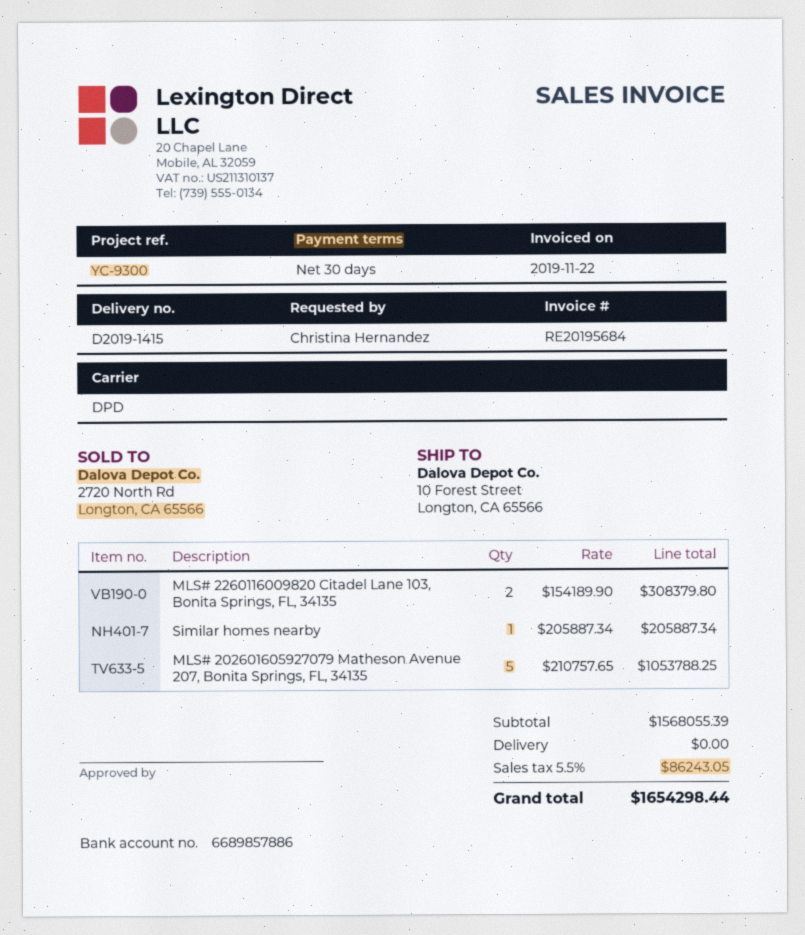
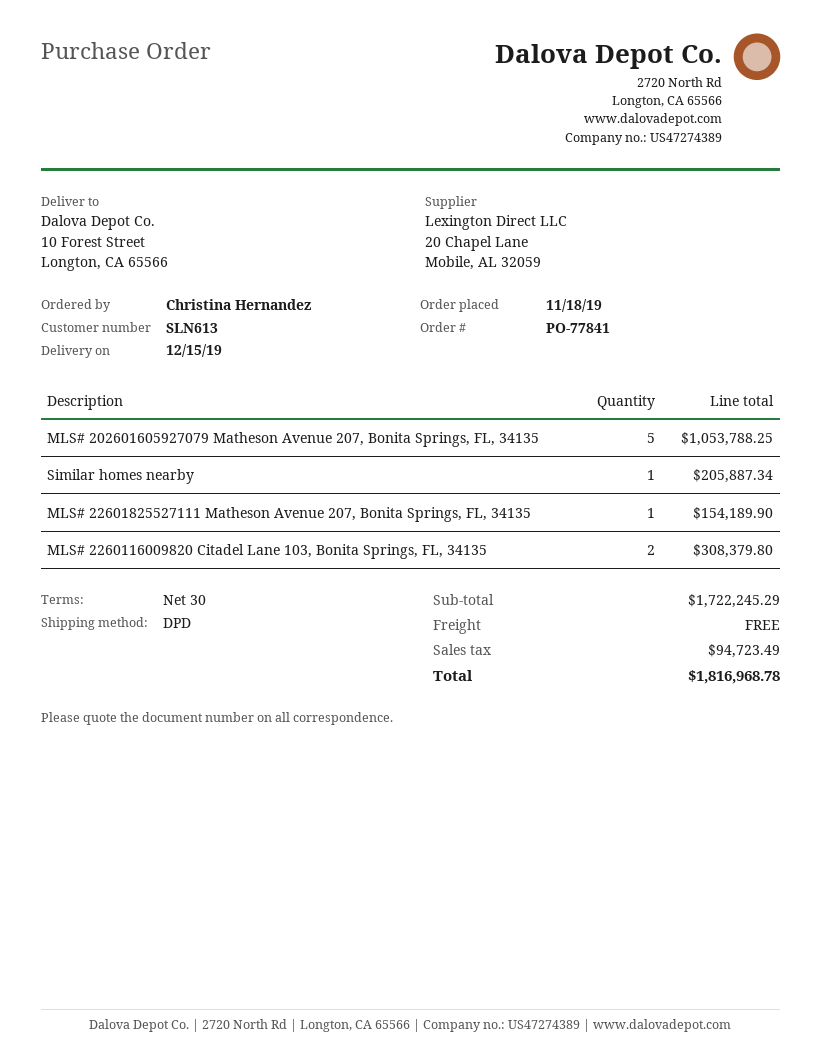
MLS# 22601825527111 Matheson Avenue 207, Bonita Springs, FL, 34135: none -> 1 for 154189.90
subtotal: 1568055.39 -> 1722245.29
tax: 86243.05 -> 94723.49
total: 1654298.44 -> 1816968.78

